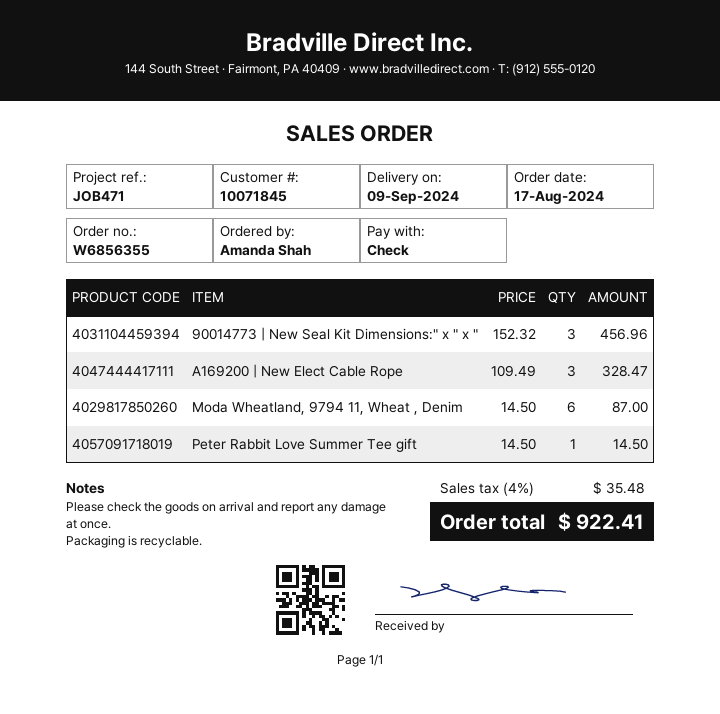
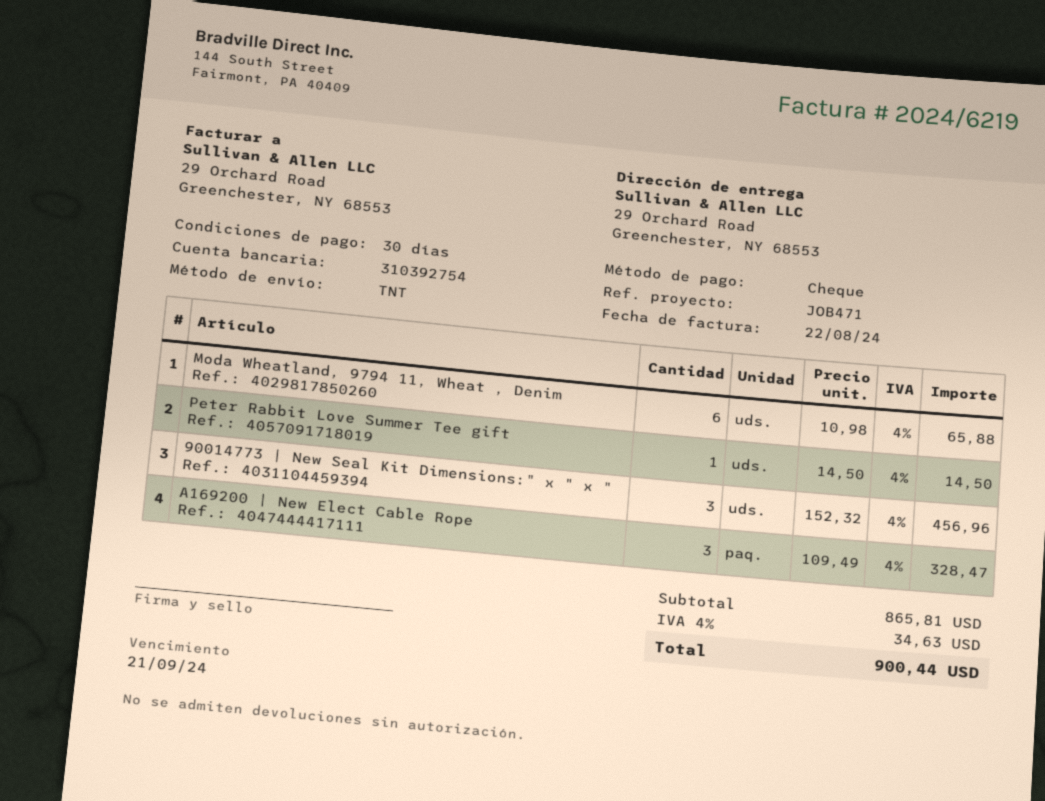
Moda Wheatland, 9794 11, Wheat , Denim: 6 x 14.50 = 87.00 -> 6 x 10.98 = 65.88
tax: 4% = 35.48 -> 4% = 34.63
total: 922.41 -> 900.44

